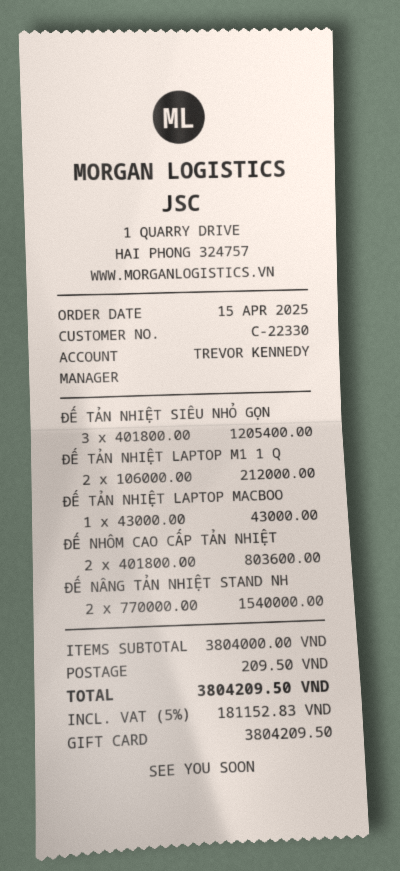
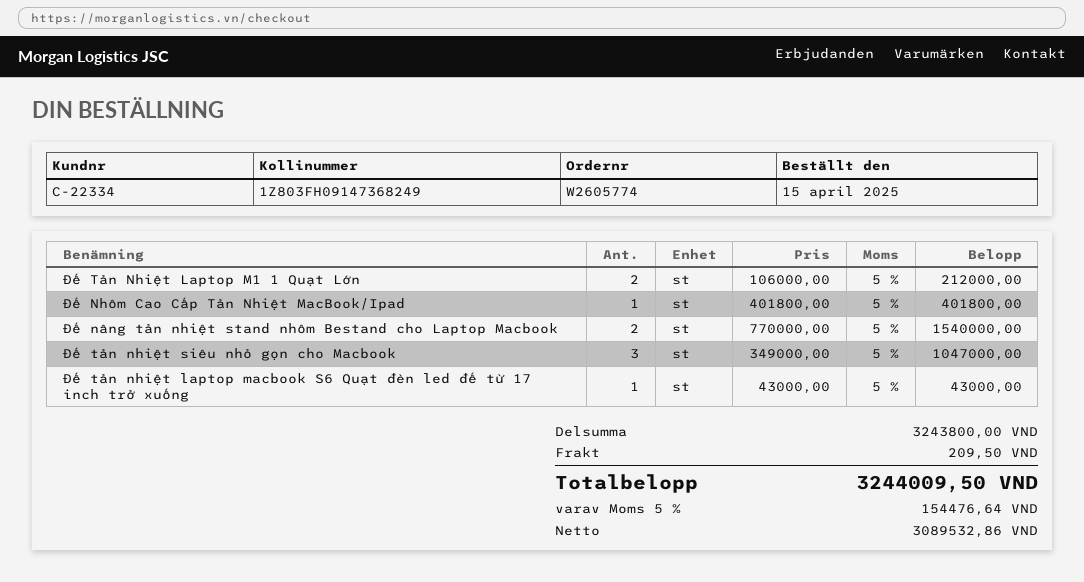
customer number: C-22330 -> C-22334
ĐẾ TẢN NHIỆT SIÊU NHỎ GỌN: 3 x 401800.00 = 1205400.00 -> 3 x 349000.00 = 1047000.00
ĐẾ NHÔM CAO CẤP TẢN NHIỆT: 2 x 401800.00 = 803600.00 -> 1 x 401800.00 = 401800.00
subtotal: 3804000.00 -> 3243800.00
tax: 5% = 181152.83 -> 5% = 154476.64
total: 3804209.50 -> 3244009.50

